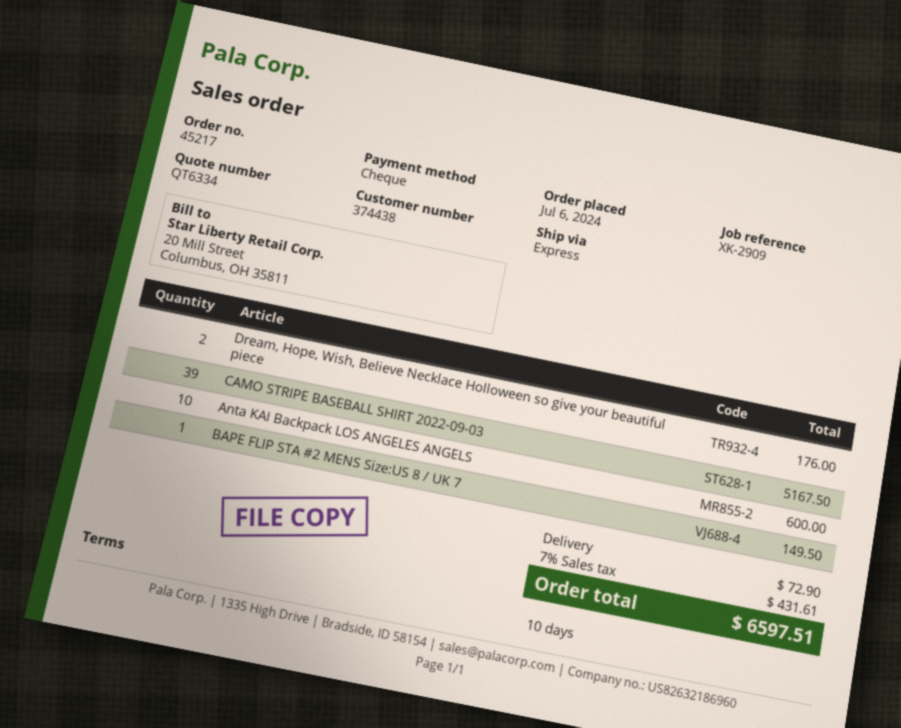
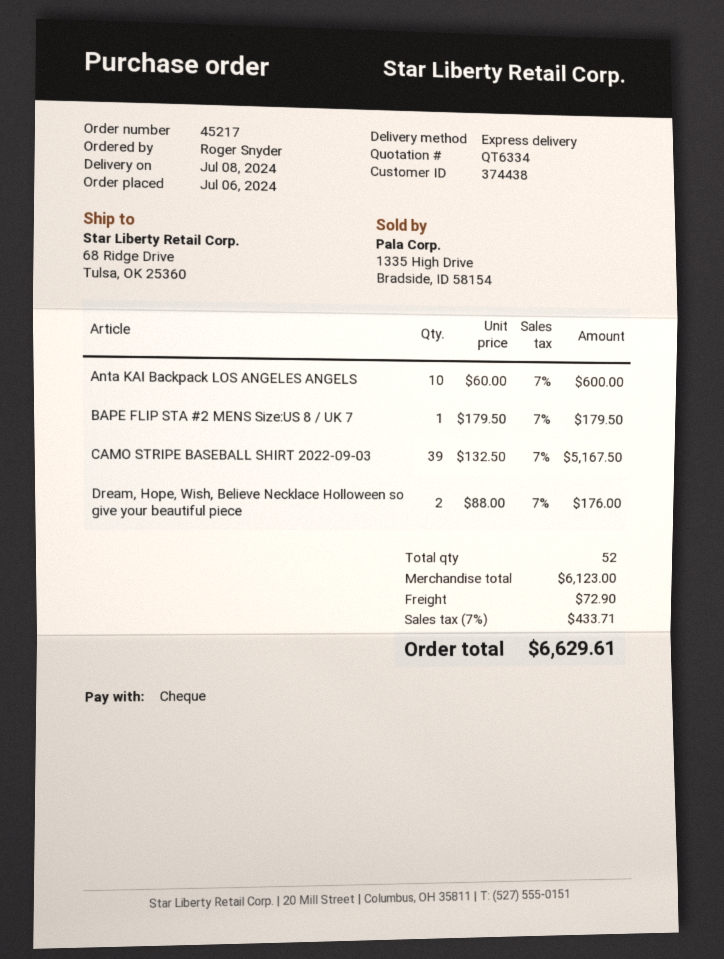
BAPE FLIP STA #2 MENS Size:US 8 / UK 7: 1 for 149.50 -> 1 for 179.50
tax: 7% = 431.61 -> 7% = 433.71
total: 6597.51 -> 6629.61

